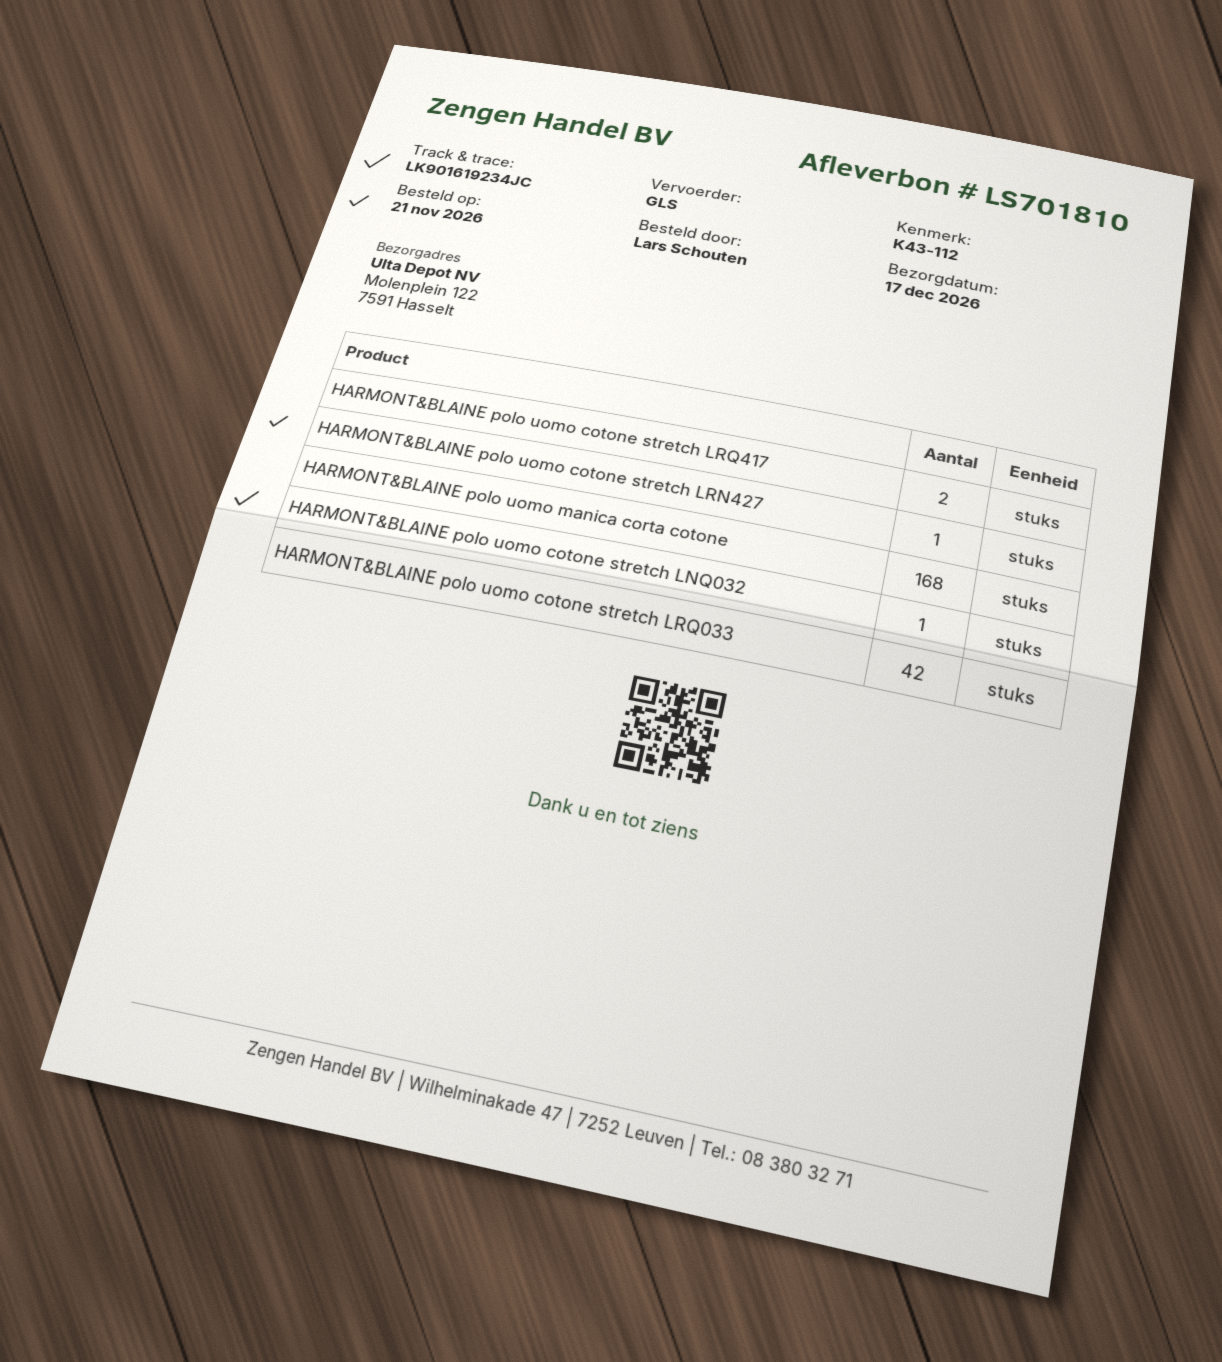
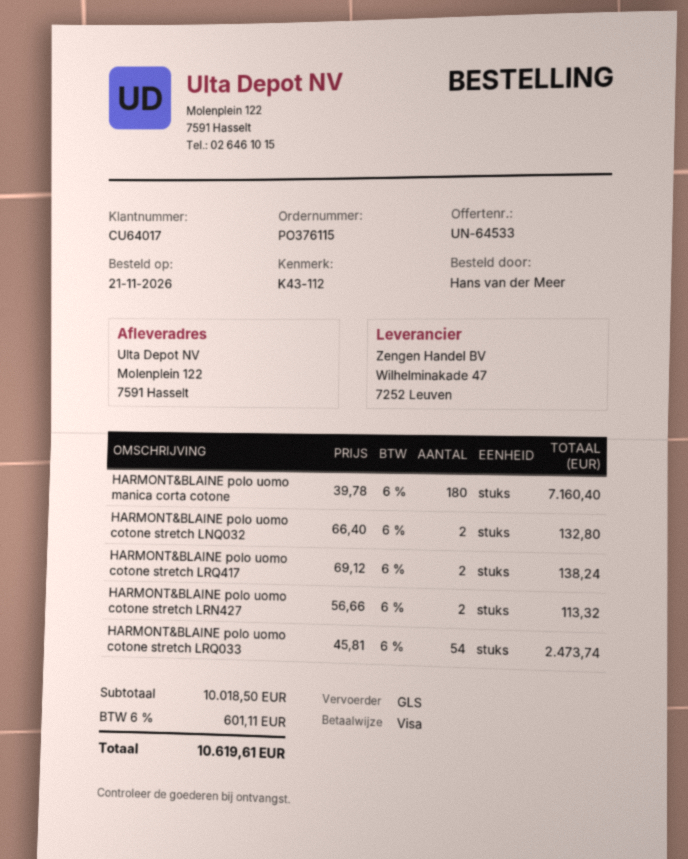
ordered by: Lars Schouten -> Hans van der Meer
HARMONT&BLAINE polo uomo cotone stretch LRN427: 1 -> 2
HARMONT&BLAINE polo uomo manica corta cotone: 168 -> 180
HARMONT&BLAINE polo uomo cotone stretch LNQ032: 1 -> 2
HARMONT&BLAINE polo uomo cotone stretch LRQ033: 42 -> 54

